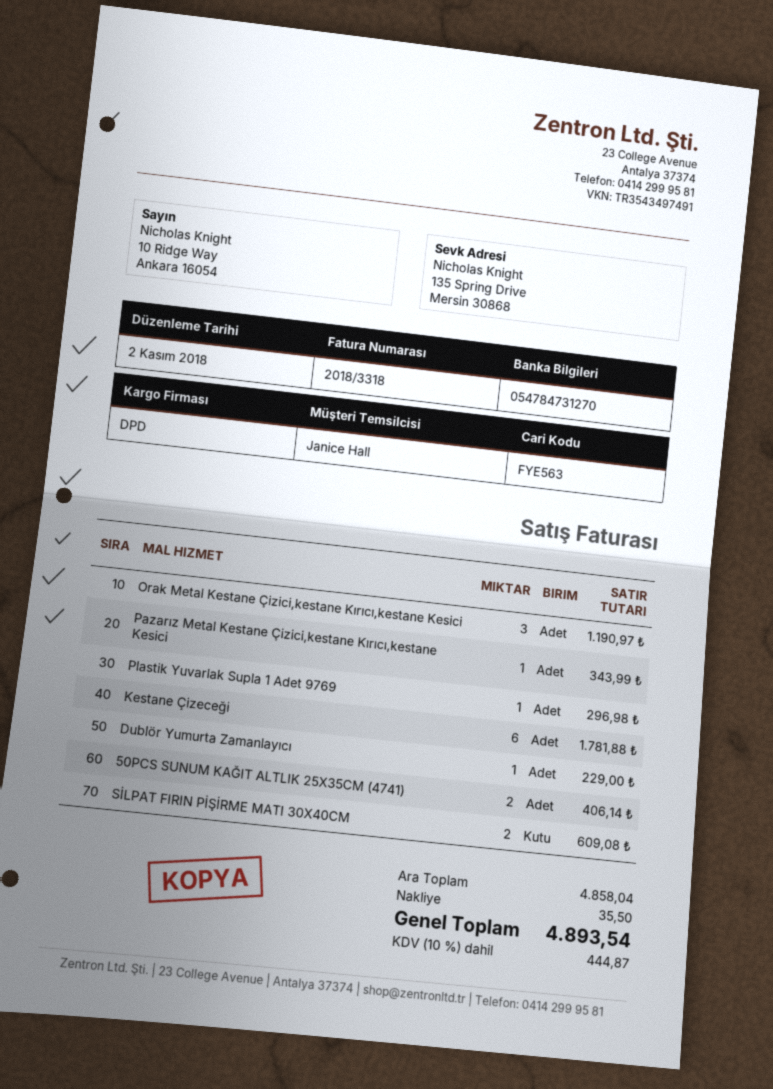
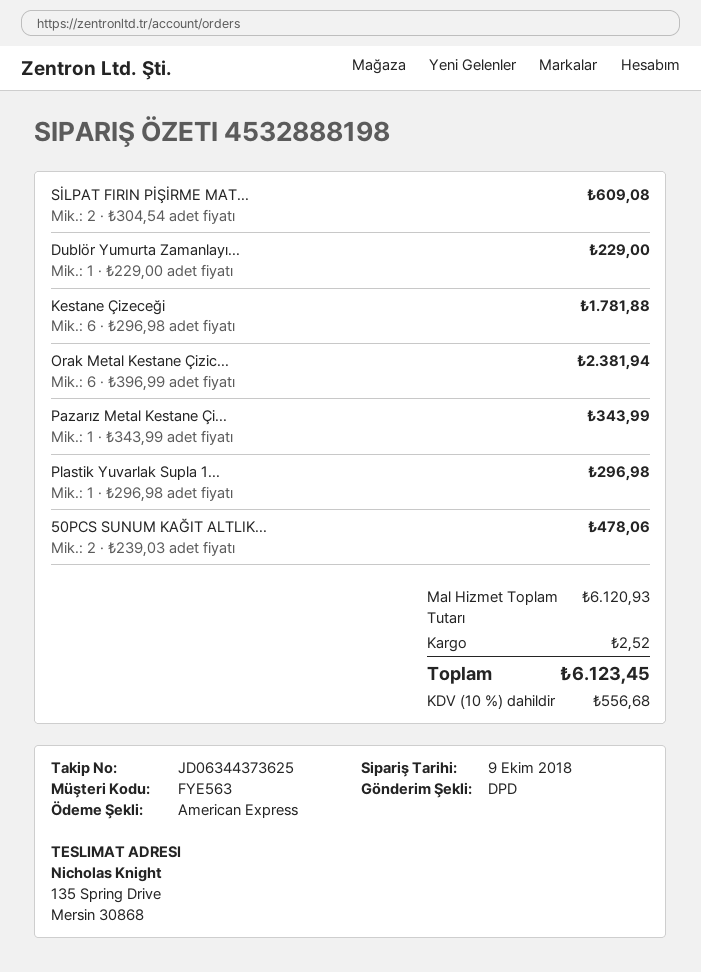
Orak Metal Kestane Çizici,kestane Kırıcı,kestane Kesici: 3 for 1190.97 -> 6 for 2381.94
50PCS SUNUM KAĞIT ALTLIK 25X35CM (4741): 2 for 406.14 -> 2 for 478.06
subtotal: 4858.04 -> 6120.93
shipping: 35.50 -> 2.52
tax: 10% = 444.87 -> 10% = 556.68
total: 4893.54 -> 6123.45

